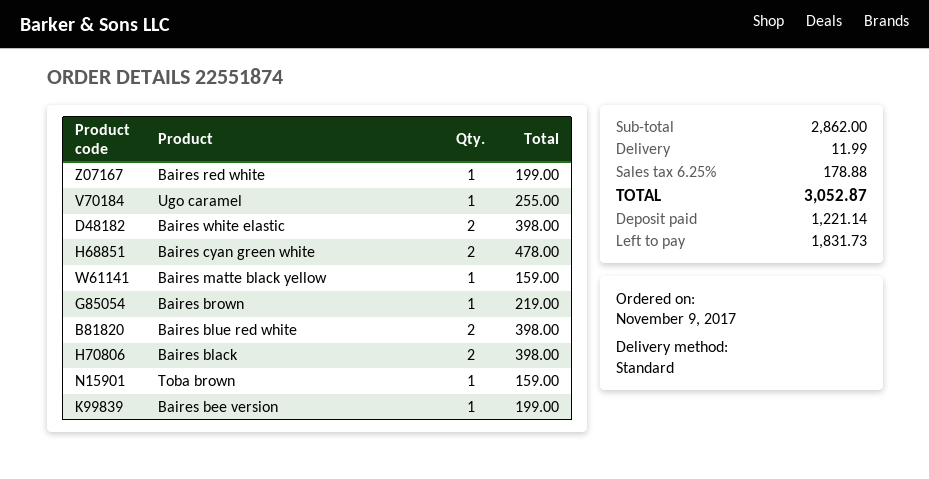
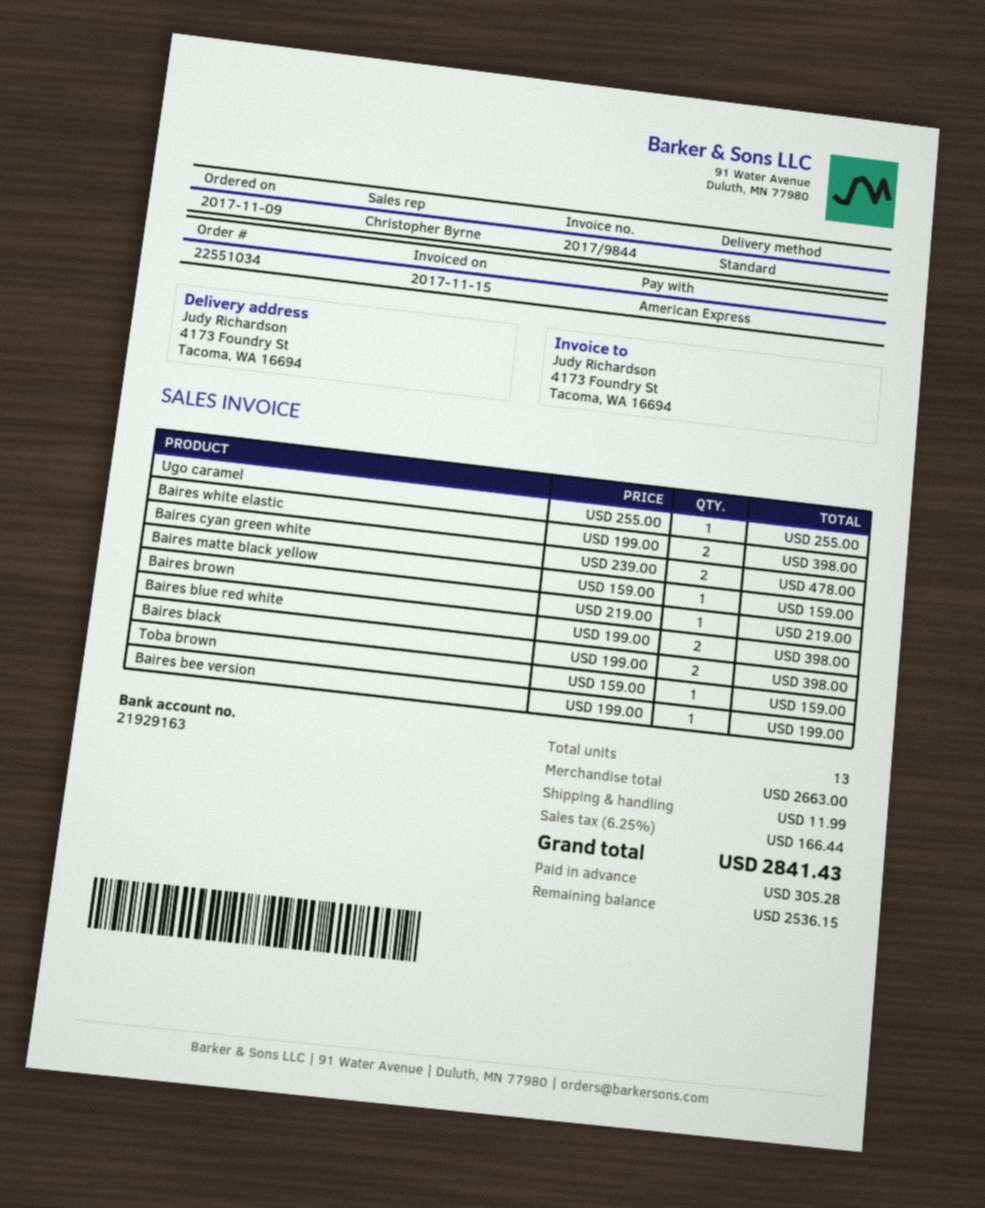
order number: 22551874 -> 22551034
Baires red white: 1 for 199.00 -> none
subtotal: 2862.00 -> 2663.00
tax: 6.25% = 178.88 -> 6.25% = 166.44
total: 3052.87 -> 2841.43
deposit: 1221.14 -> 305.28
balance: 1831.73 -> 2536.15

